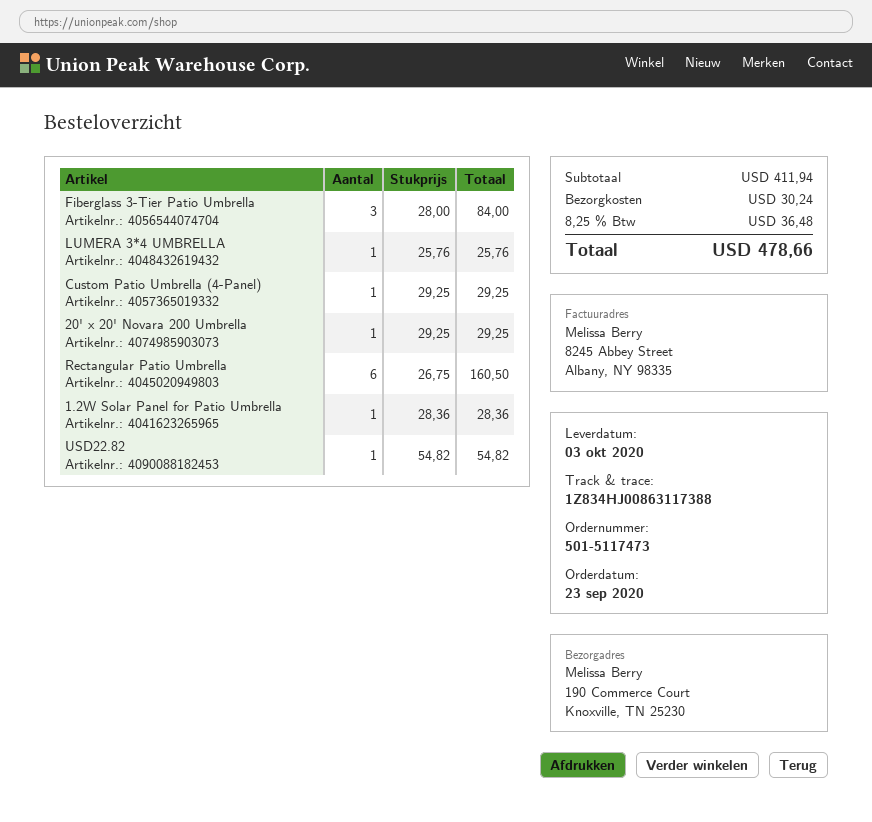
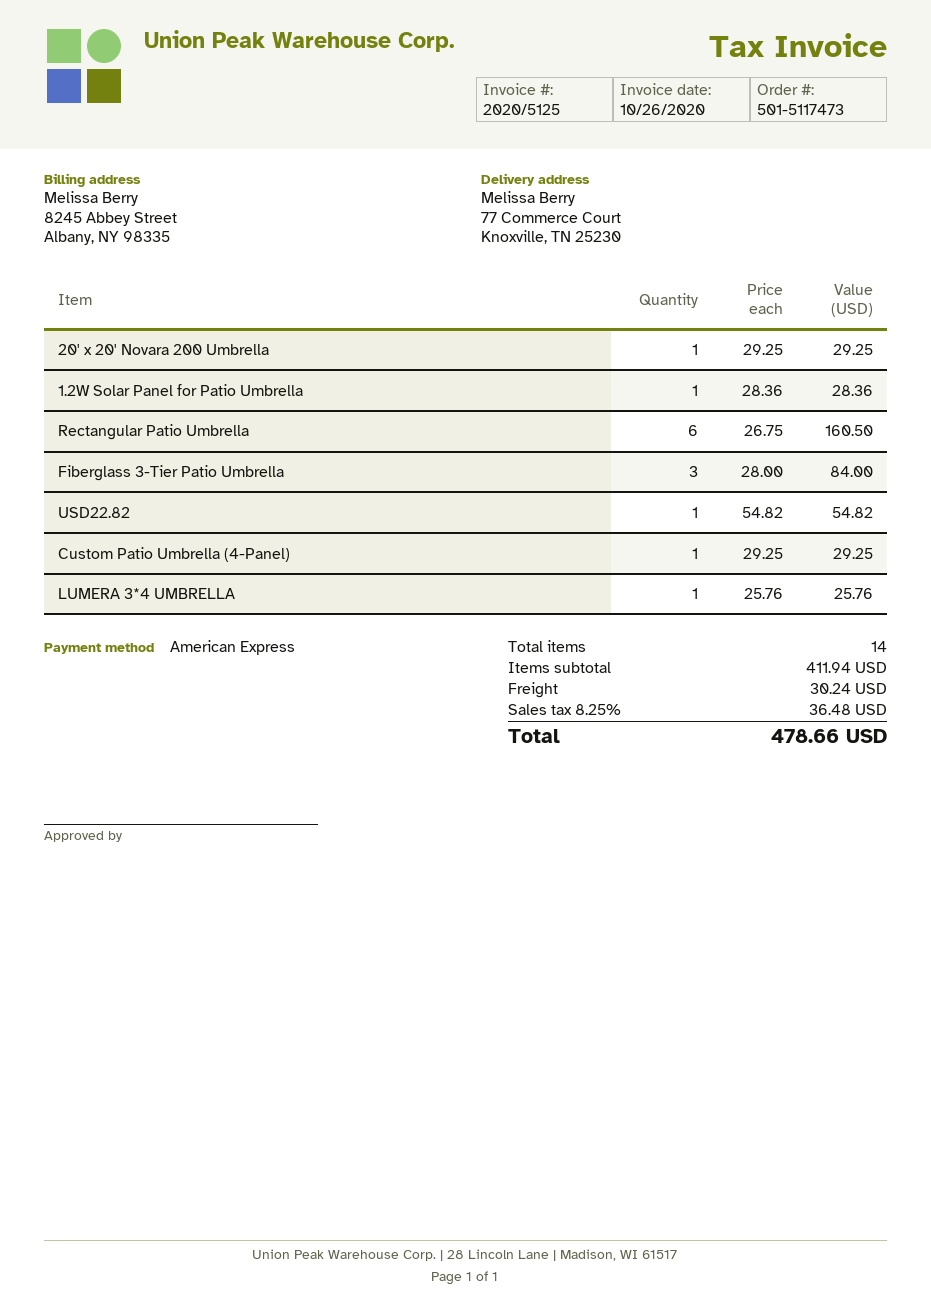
ship to: 190 Commerce Court, Knoxville, TN 25230 -> 77 Commerce Court, Knoxville, TN 25230

